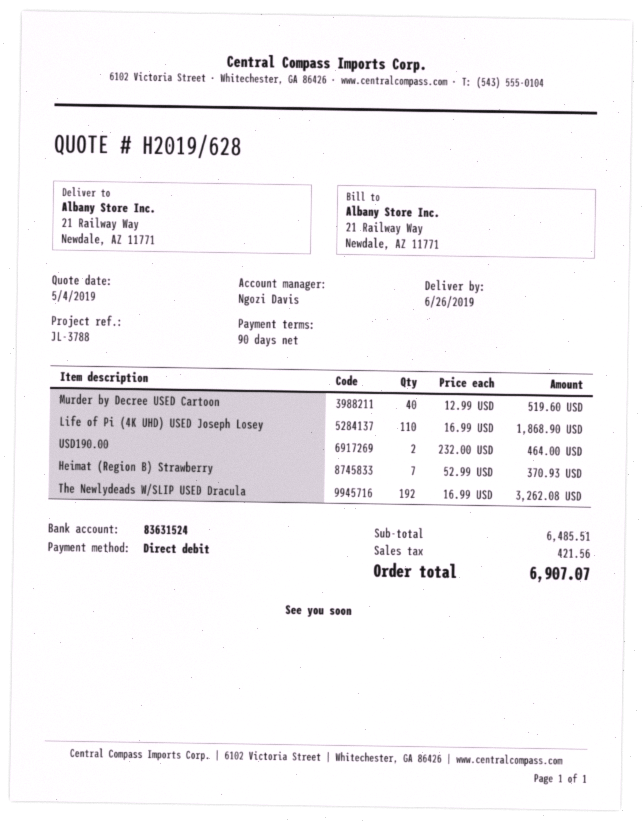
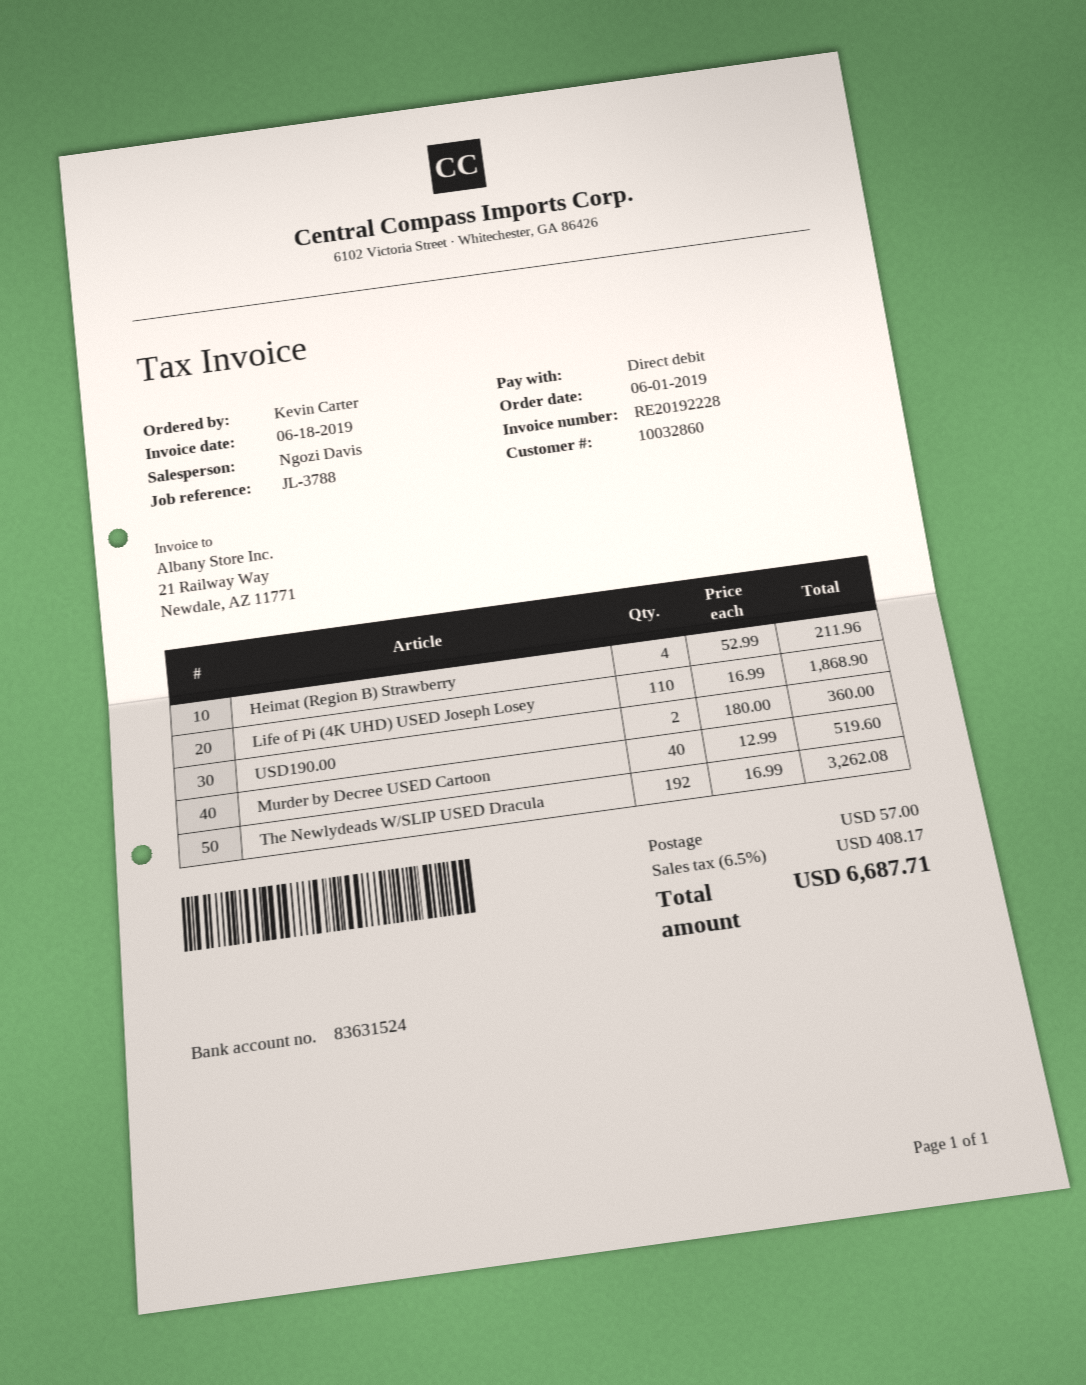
USD190.00: 2 x 232.00 = 464.00 -> 2 x 180.00 = 360.00
Heimat (Region B) Strawberry: 7 x 52.99 = 370.93 -> 4 x 52.99 = 211.96
shipping: none -> 57.00
tax: 421.56 -> 408.17
total: 6907.07 -> 6687.71

